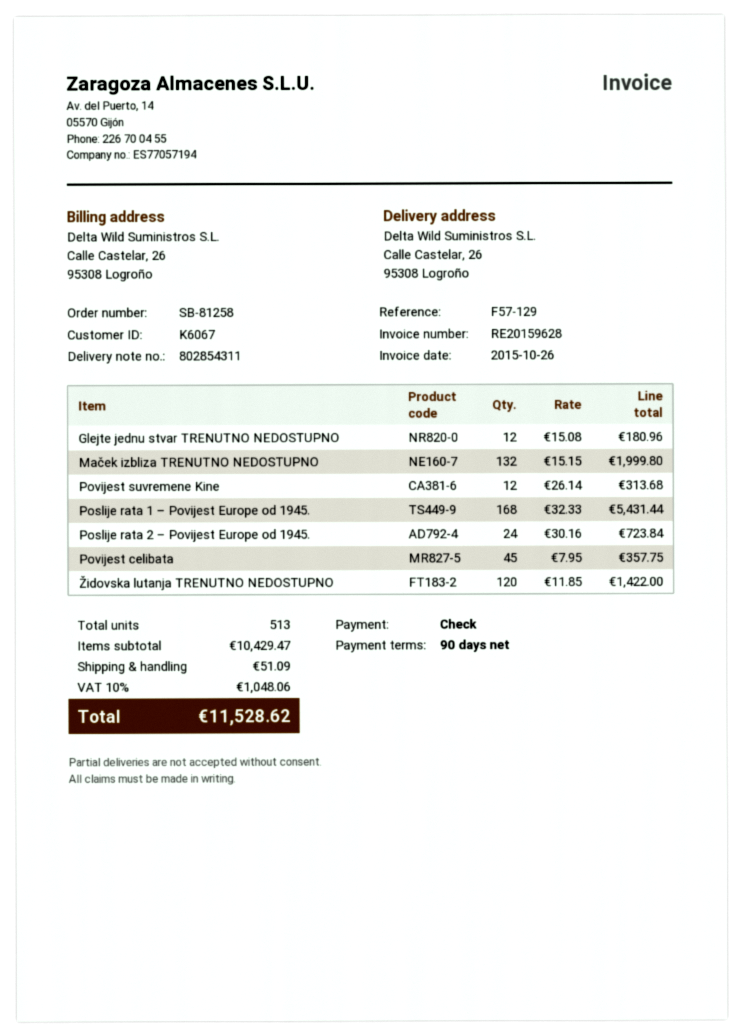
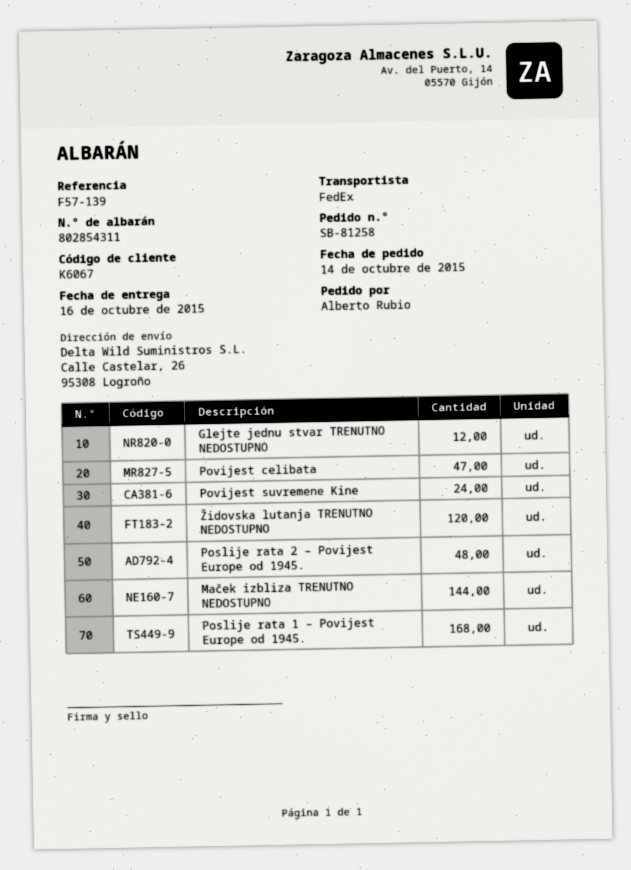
reference: F57-129 -> F57-139
Maček izbliza TRENUTNO NEDOSTUPNO: 132 -> 144
Povijest suvremene Kine: 12 -> 24
Poslije rata 2 – Povijest Europe od 1945.: 24 -> 48
Povijest celibata: 45 -> 47

